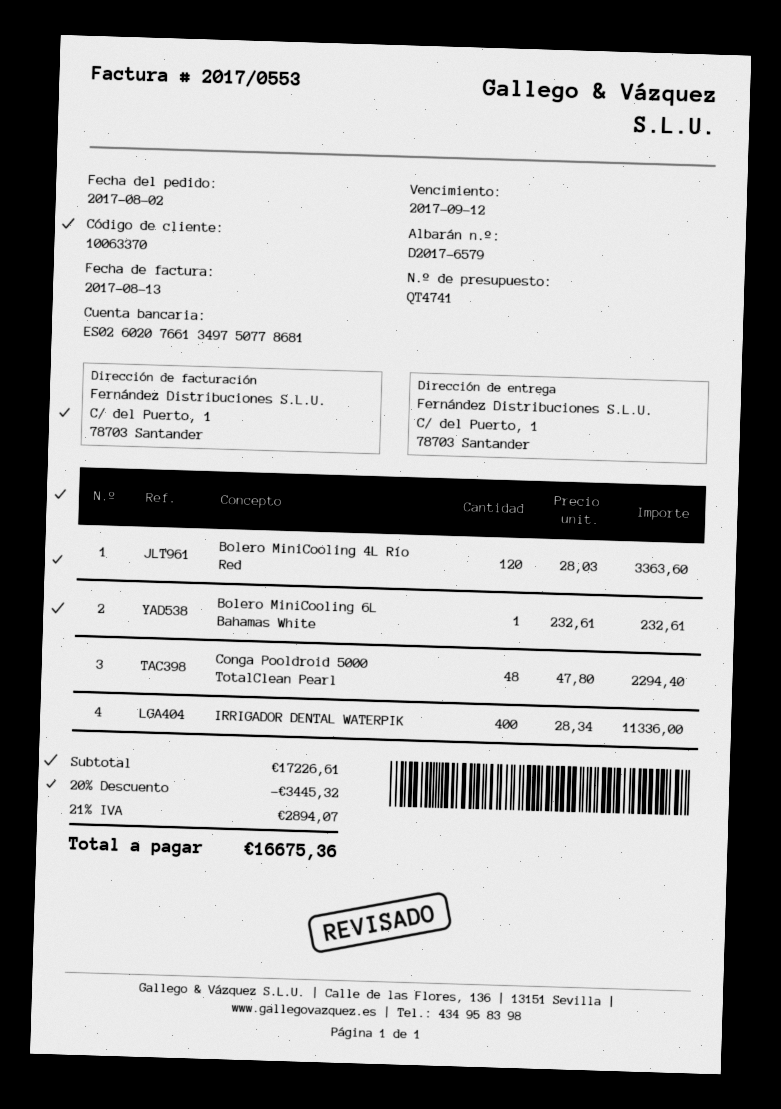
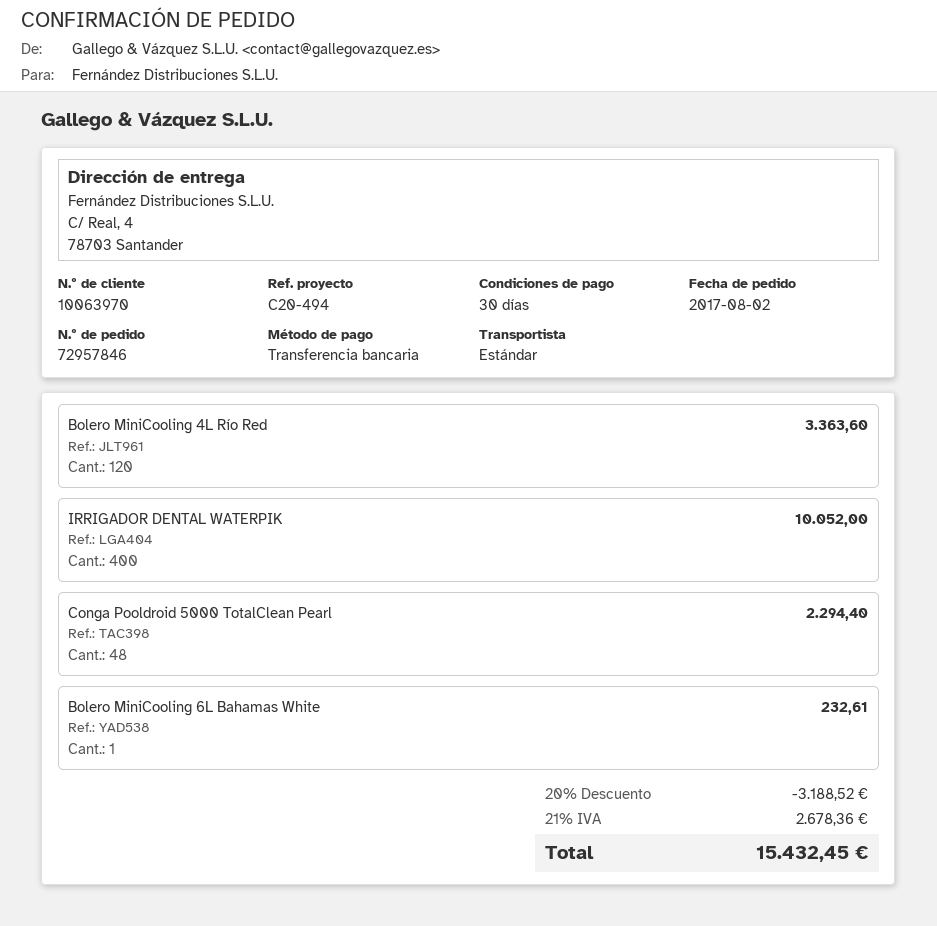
customer number: 10063370 -> 10063970
ship to: C/ del Puerto, 1, 78703 Santander -> C/ Real, 4, 78703 Santander
IRRIGADOR DENTAL WATERPIK: 400 for 11336.00 -> 400 for 10052.00
discount: 20% = 3445.32 -> 20% = 3188.52
tax: 21% = 2894.07 -> 21% = 2678.36
total: 16675.36 -> 15432.45

